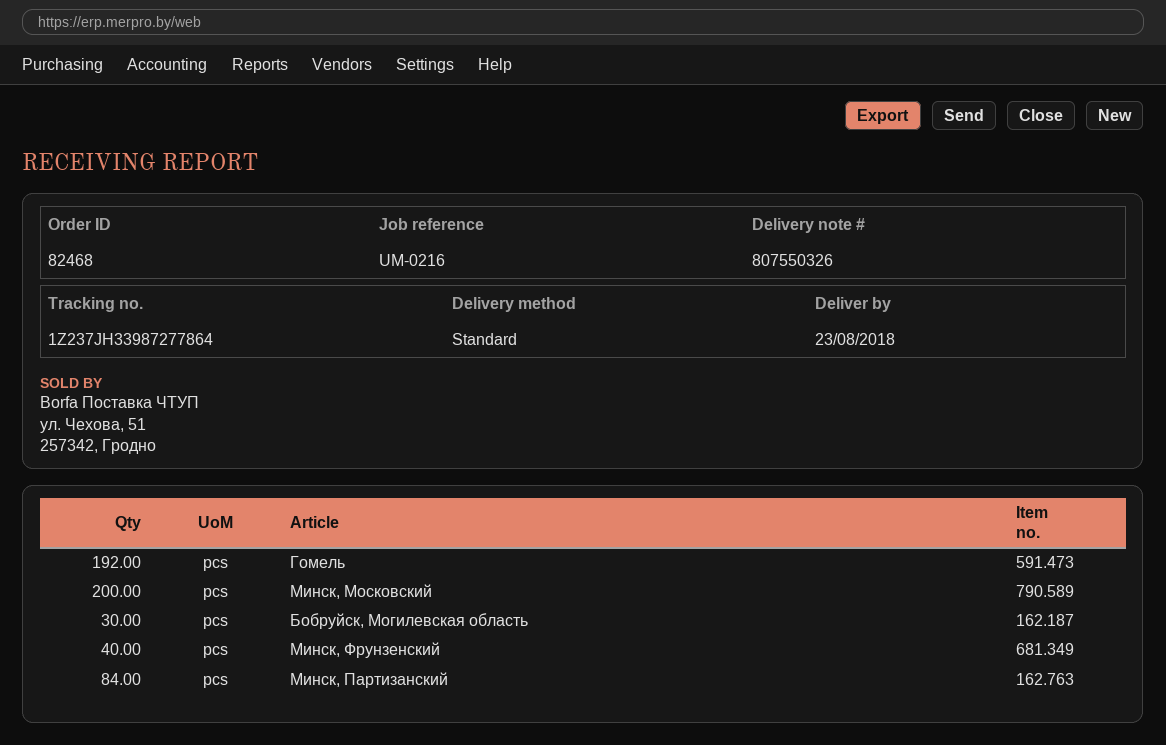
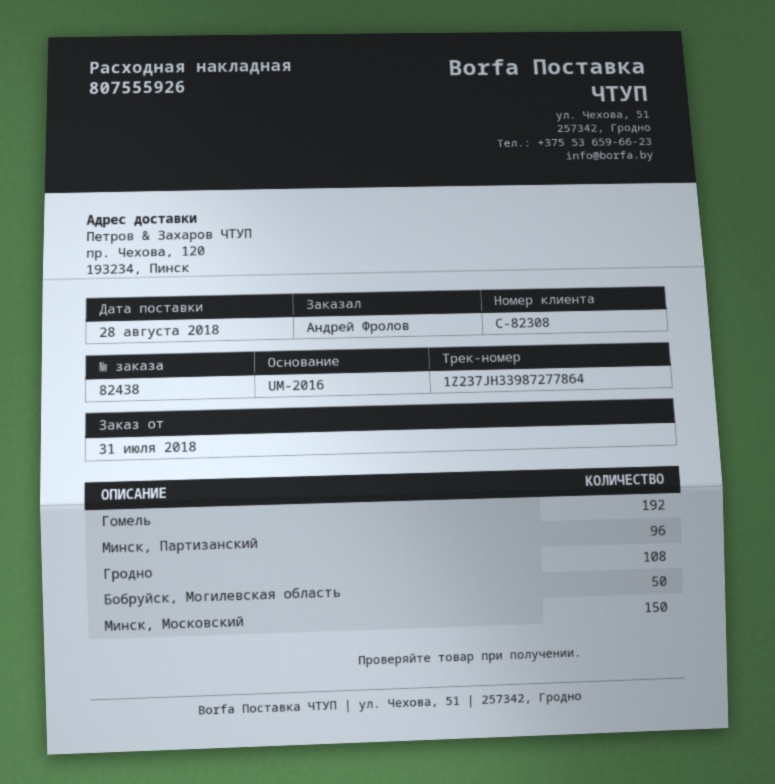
order number: 82468 -> 82438
delivery note number: 807550326 -> 807555926
delivery date: 2018-08-23 -> 2018-08-28
reference: UM-0216 -> UM-2016
Минск, Московский: 200 -> 150
Бобруйск, Могилевская область: 30 -> 50
Минск, Фрунзенский: 40 -> none
Минск, Партизанский: 84 -> 96
Гродно: none -> 108

